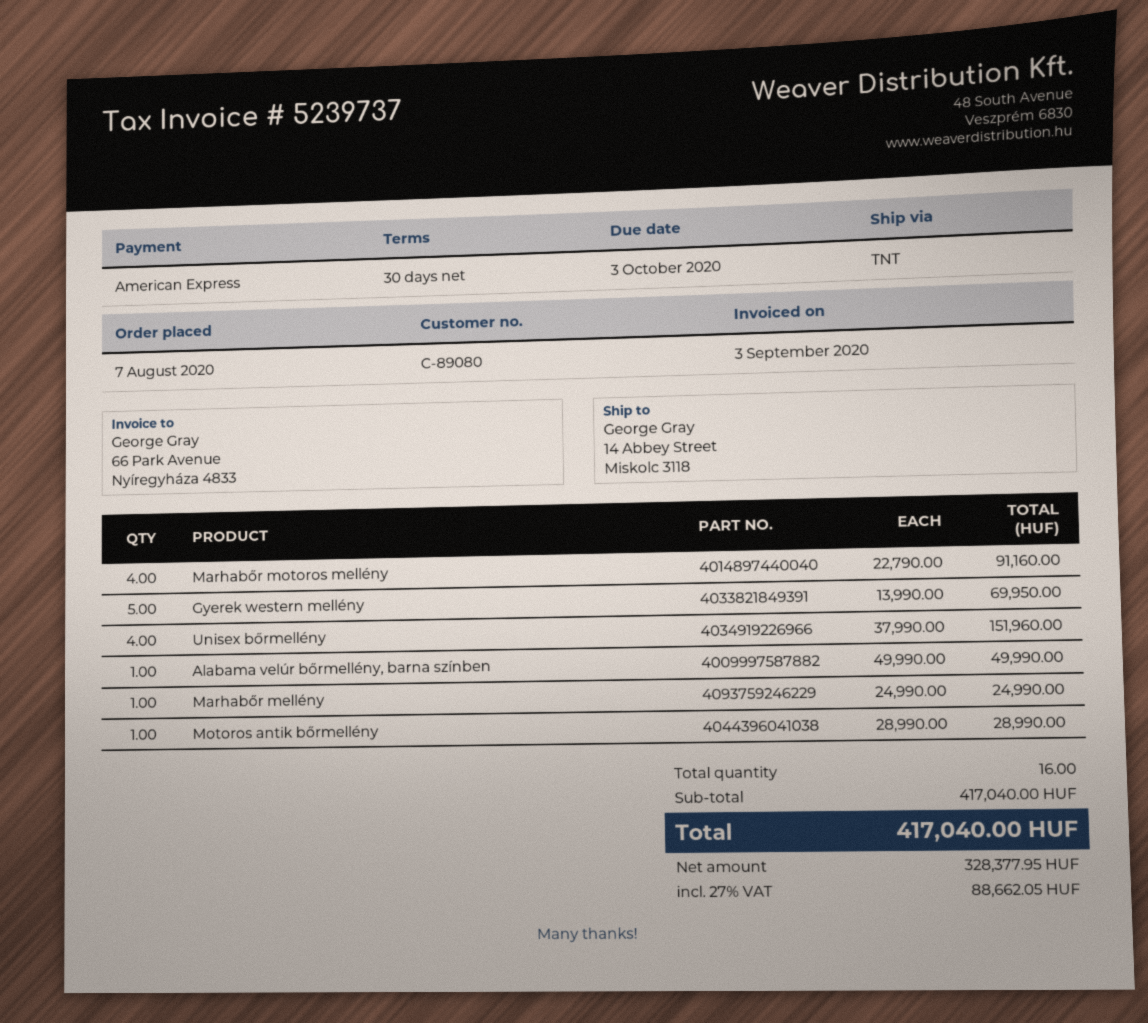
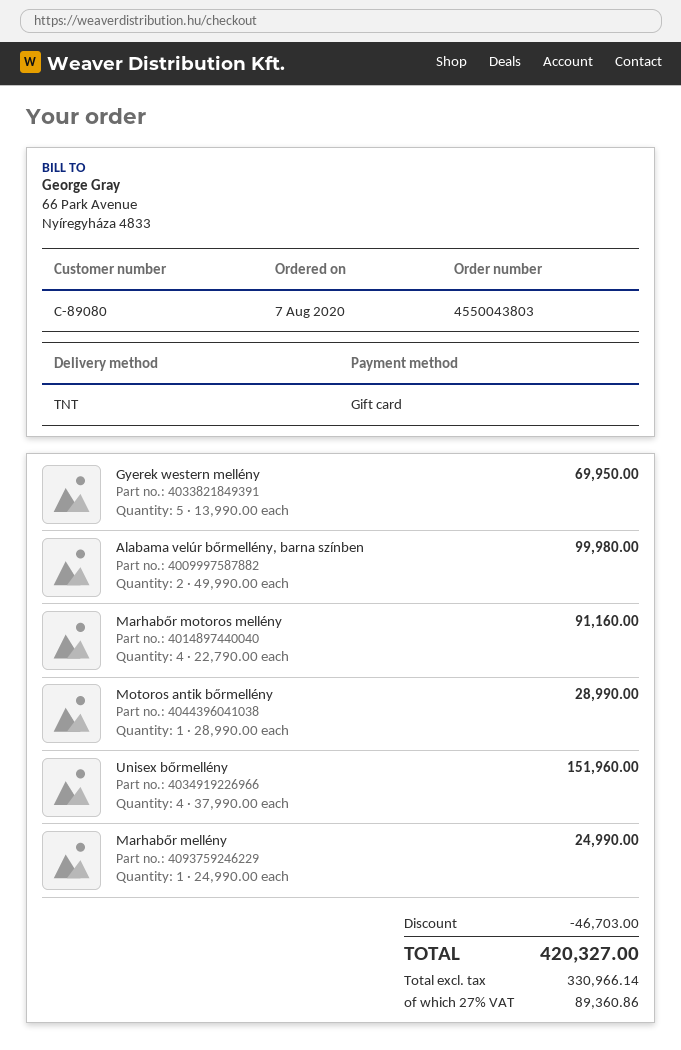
payment method: American Express -> gift card
Alabama velúr bőrmellény, barna színben: 1 x 49990.00 = 49990.00 -> 2 x 49990.00 = 99980.00
discount: none -> 46703.00
net: 328377.95 -> 330966.14
tax: 27% = 88662.05 -> 27% = 89360.86
total: 417040.00 -> 420327.00

